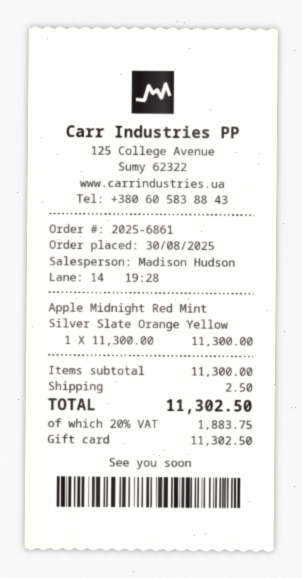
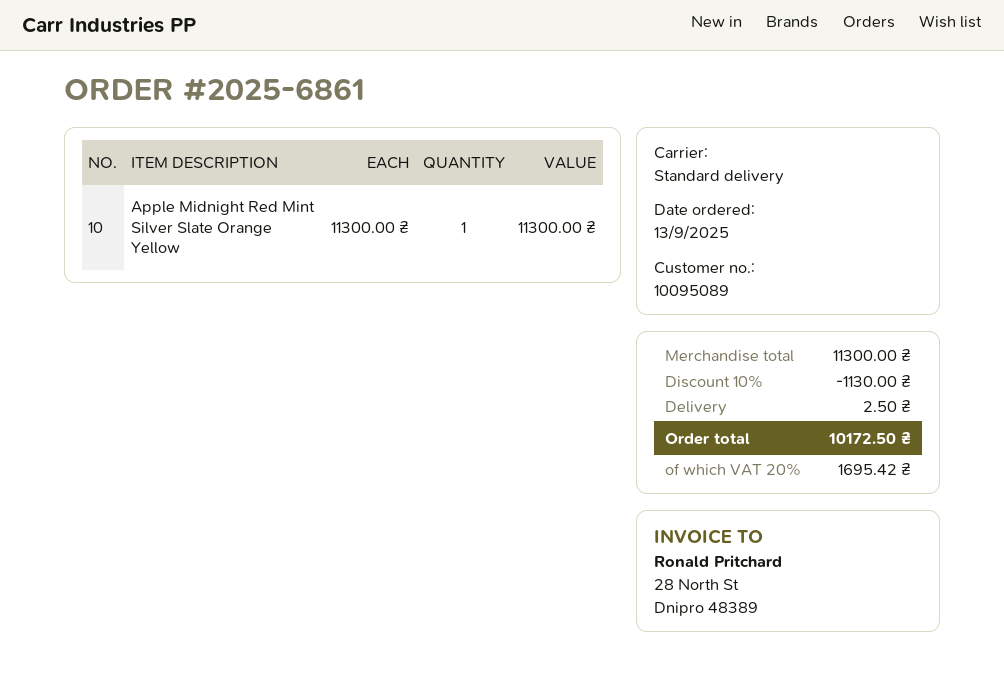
order date: 2025-08-30 -> 2025-09-13
discount: none -> 10% = 1130.00
tax: 20% = 1883.75 -> 20% = 1695.42
total: 11302.50 -> 10172.50

